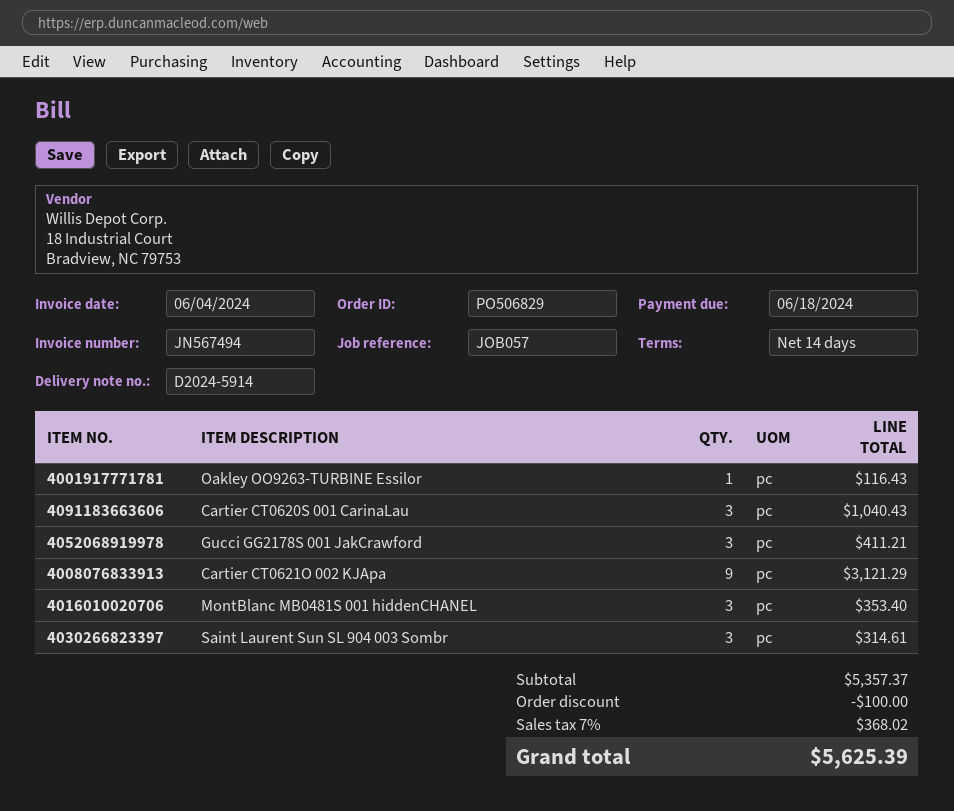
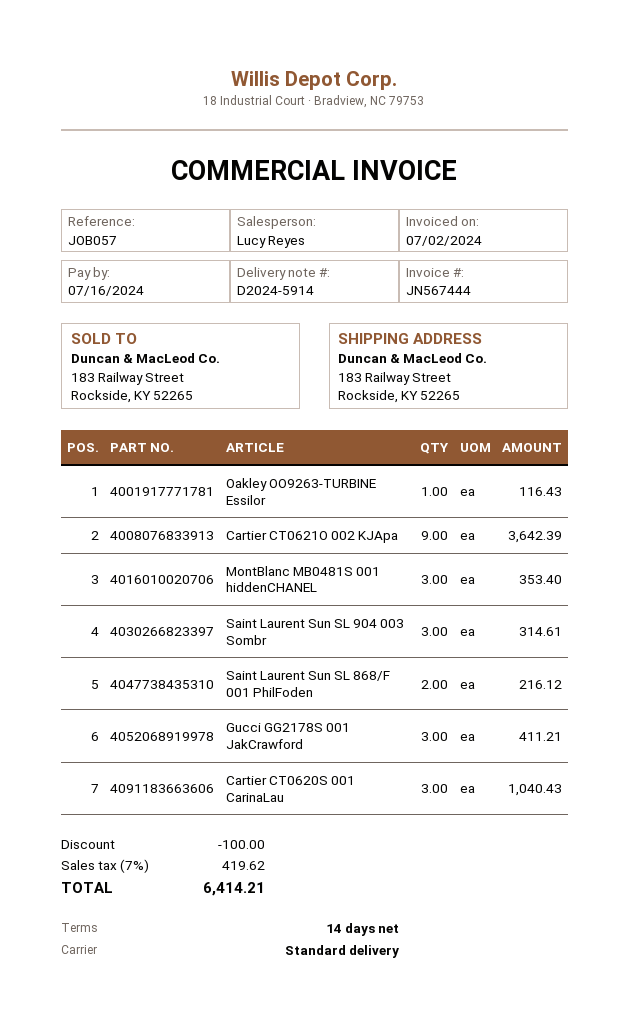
invoice number: JN567494 -> JN567444
invoice date: 2024-06-04 -> 2024-07-02
due date: 2024-06-18 -> 2024-07-16
Cartier CT0621O 002 KJApa: 9 for 3121.29 -> 9 for 3642.39
Saint Laurent Sun SL 868/F 001 PhilFoden: none -> 2 for 216.12
tax: 7% = 368.02 -> 7% = 419.62
total: 5625.39 -> 6414.21

